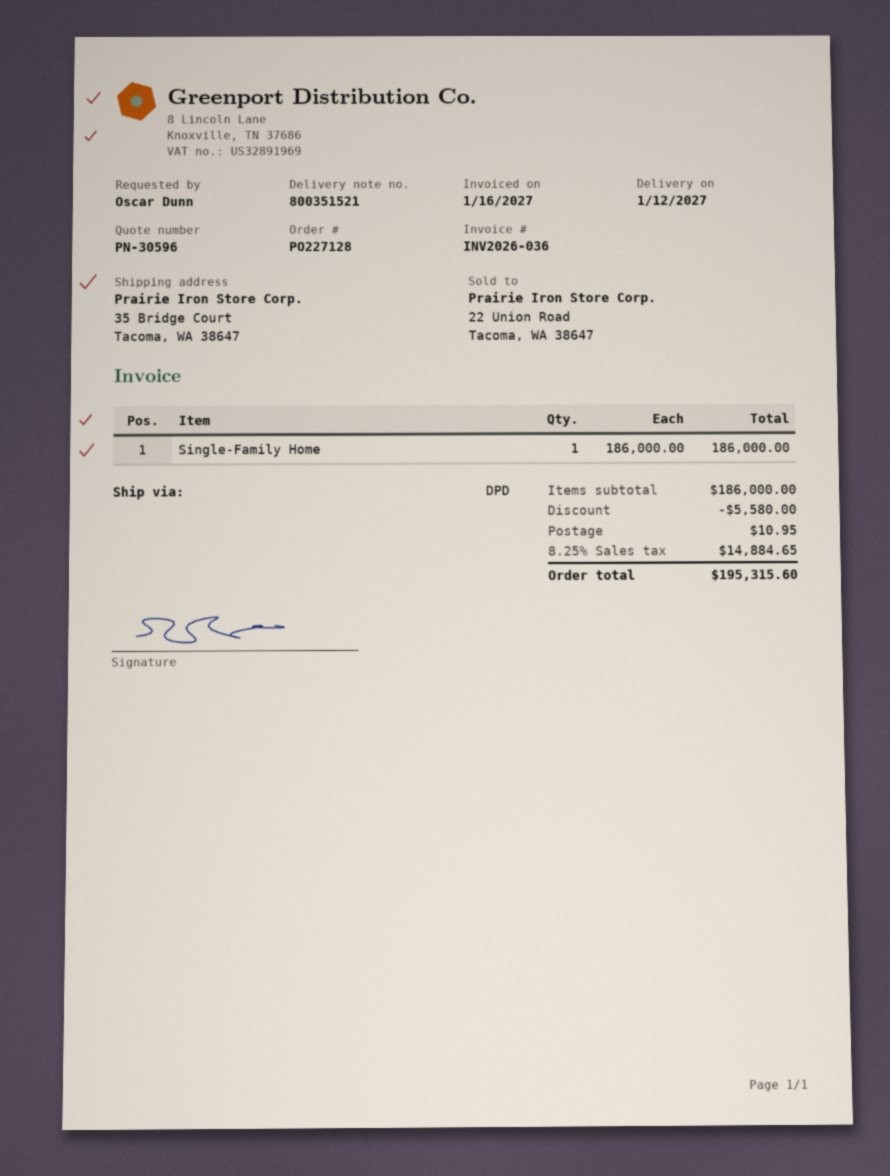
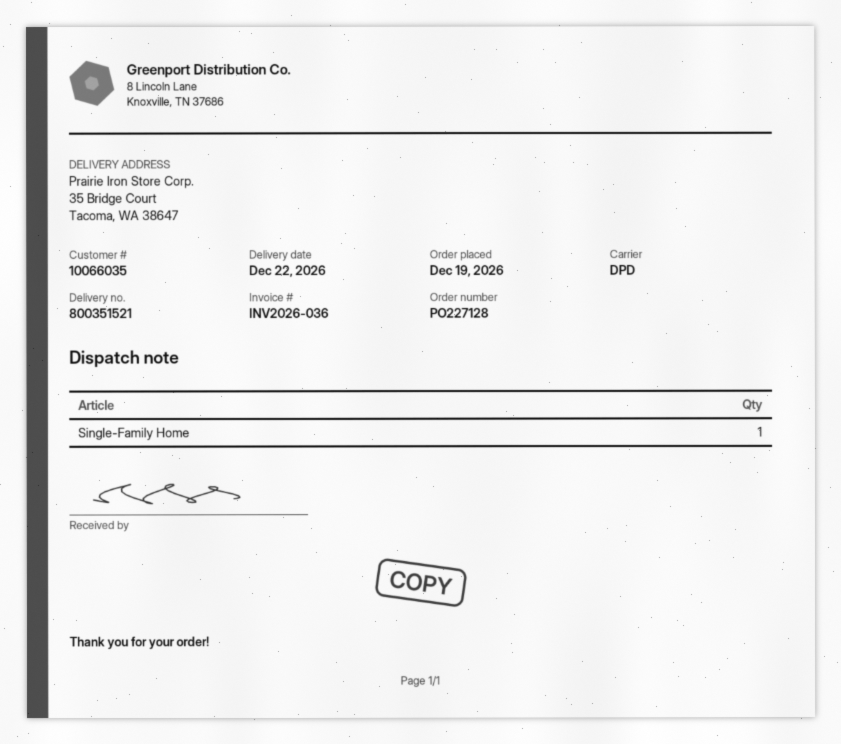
delivery date: 2027-01-12 -> 2026-12-22

